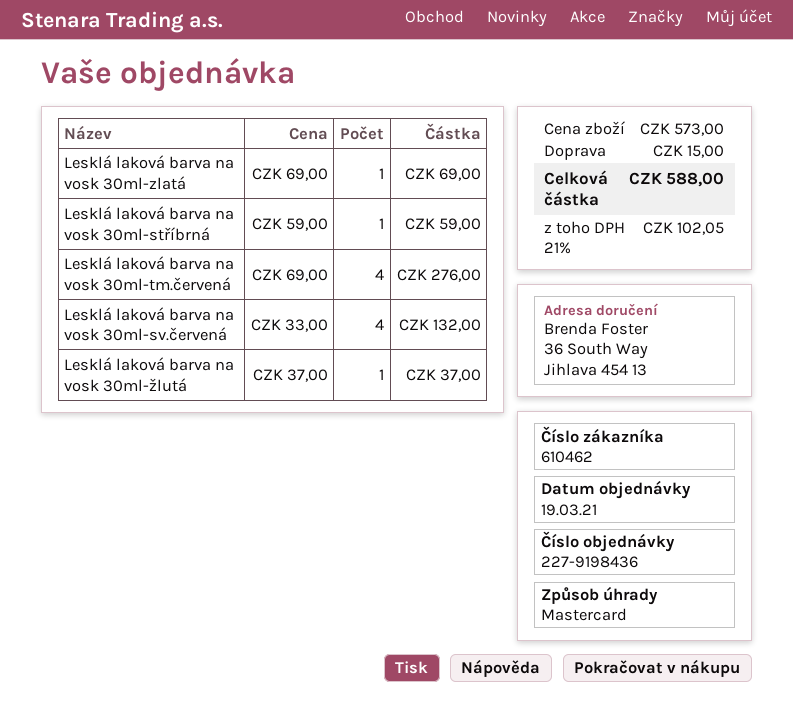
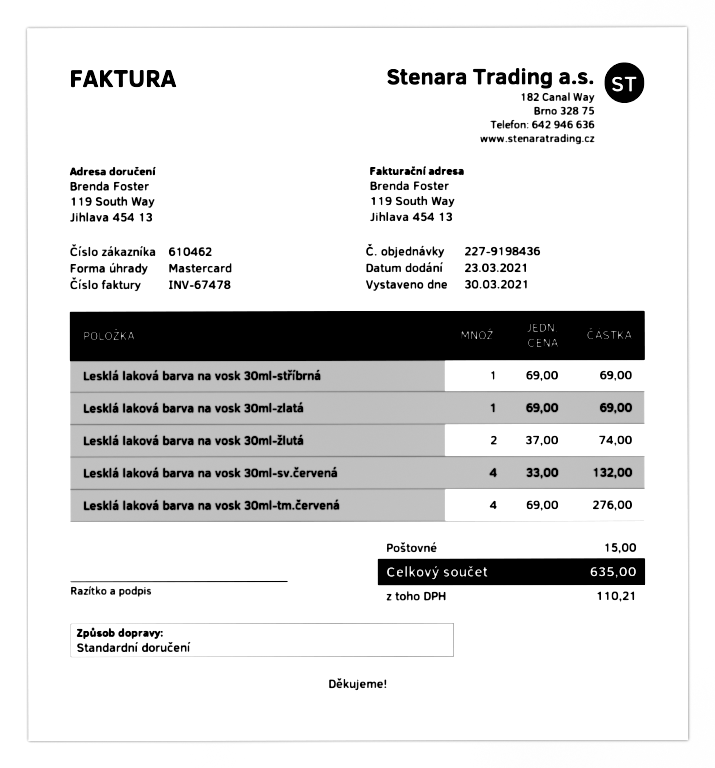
ship to: 36 South Way, Jihlava 454 13 -> 119 South Way, Jihlava 454 13
Lesklá laková barva na vosk 30ml-stříbrná: 1 x 59.00 = 59.00 -> 1 x 69.00 = 69.00
Lesklá laková barva na vosk 30ml-žlutá: 1 x 37.00 = 37.00 -> 2 x 37.00 = 74.00
tax: 102.05 -> 110.21
total: 588.00 -> 635.00

